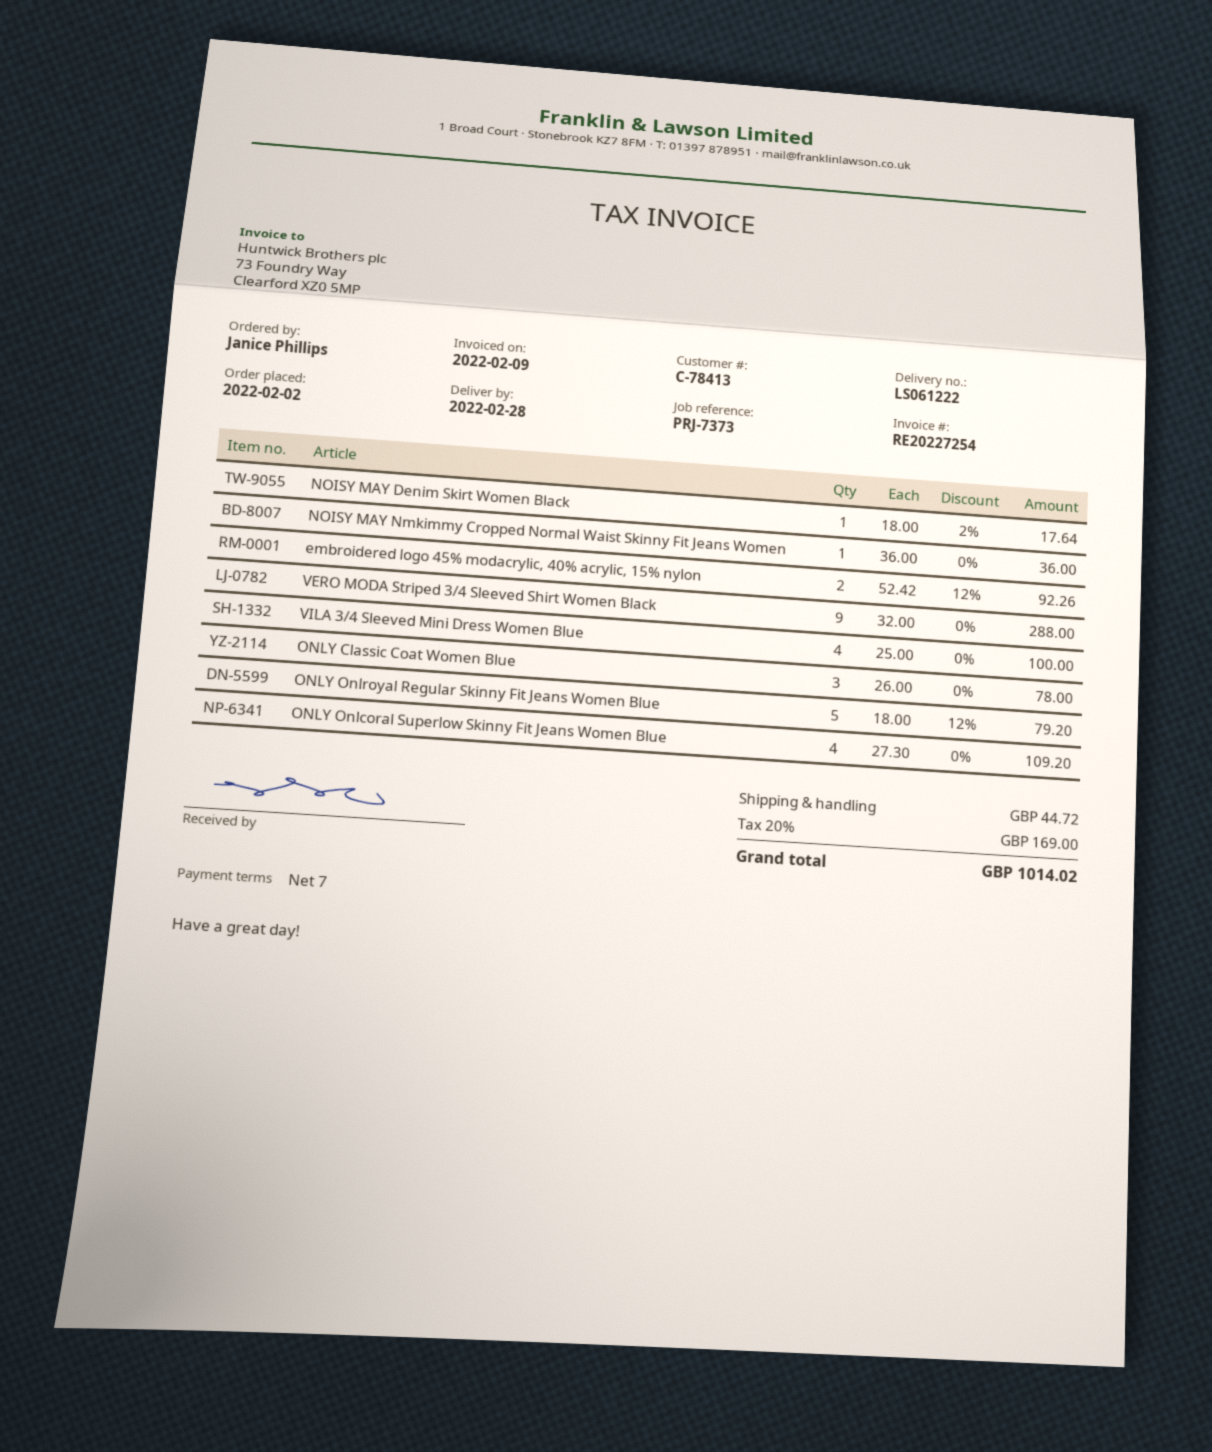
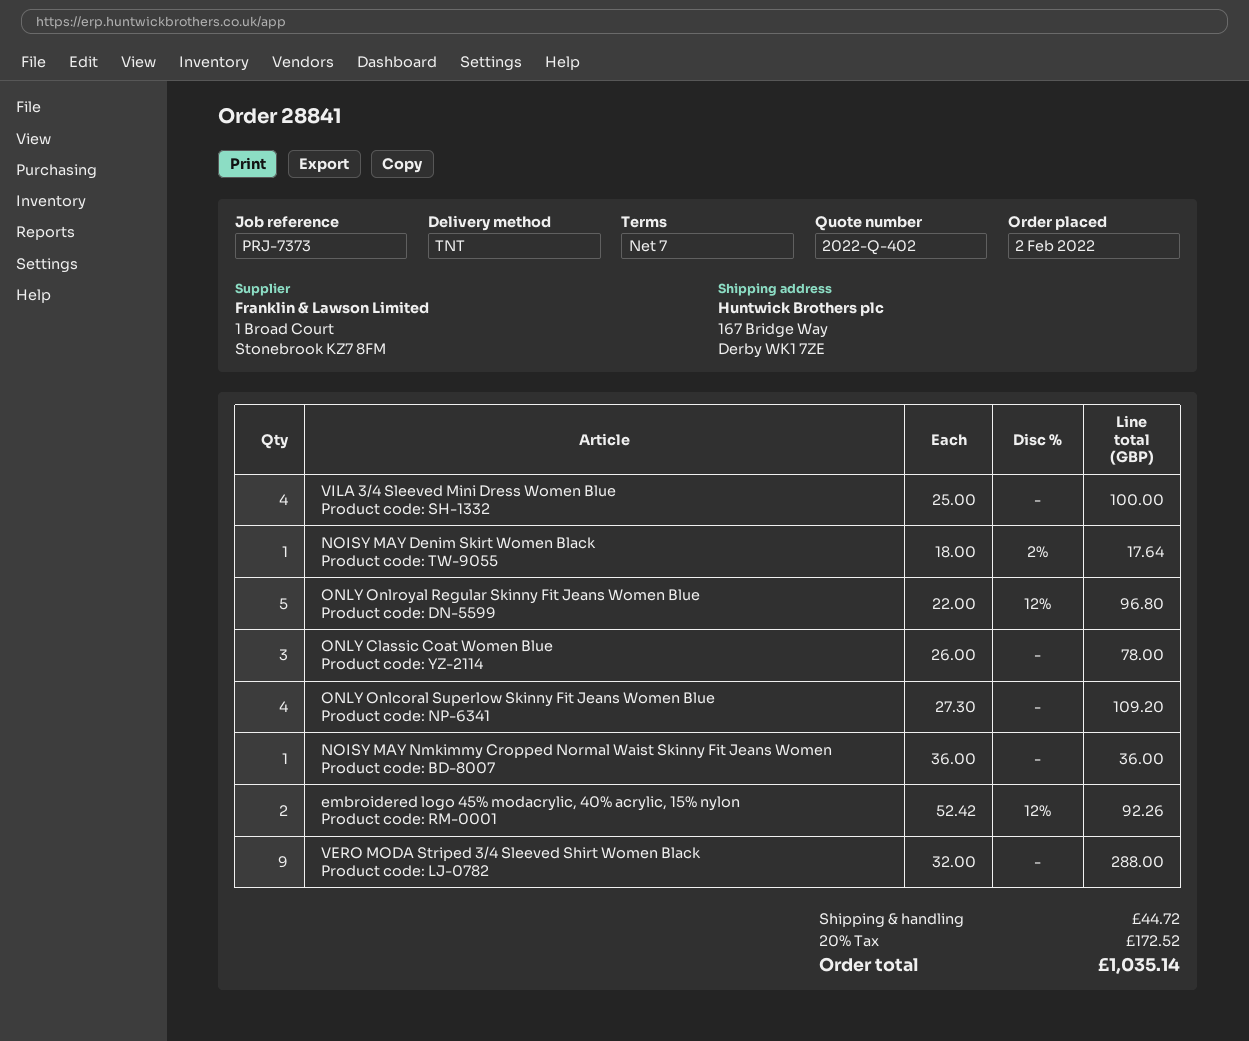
ONLY Onlroyal Regular Skinny Fit Jeans Women Blue: 5 x 18.00 - 12% = 79.20 -> 5 x 22.00 - 12% = 96.80
tax: 20% = 169.00 -> 20% = 172.52
total: 1014.02 -> 1035.14

